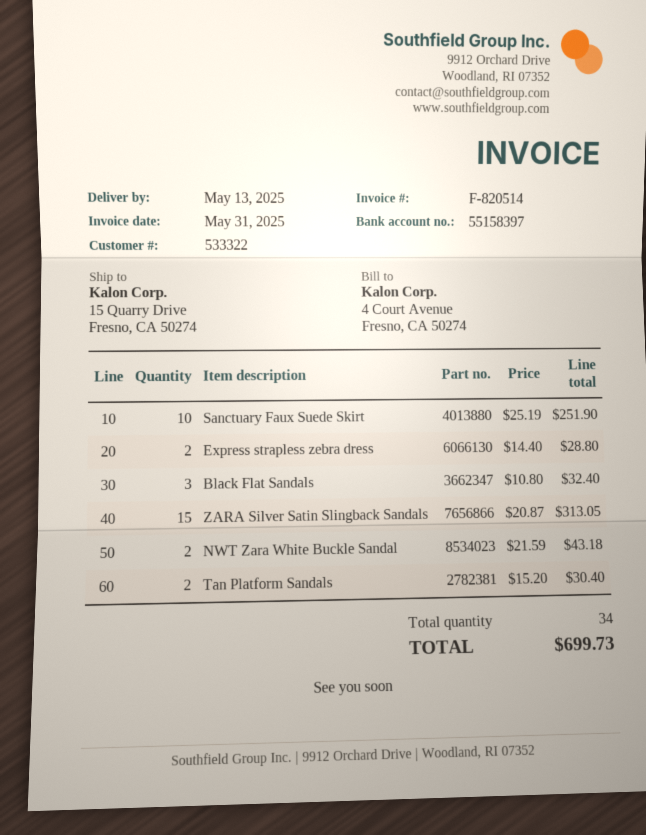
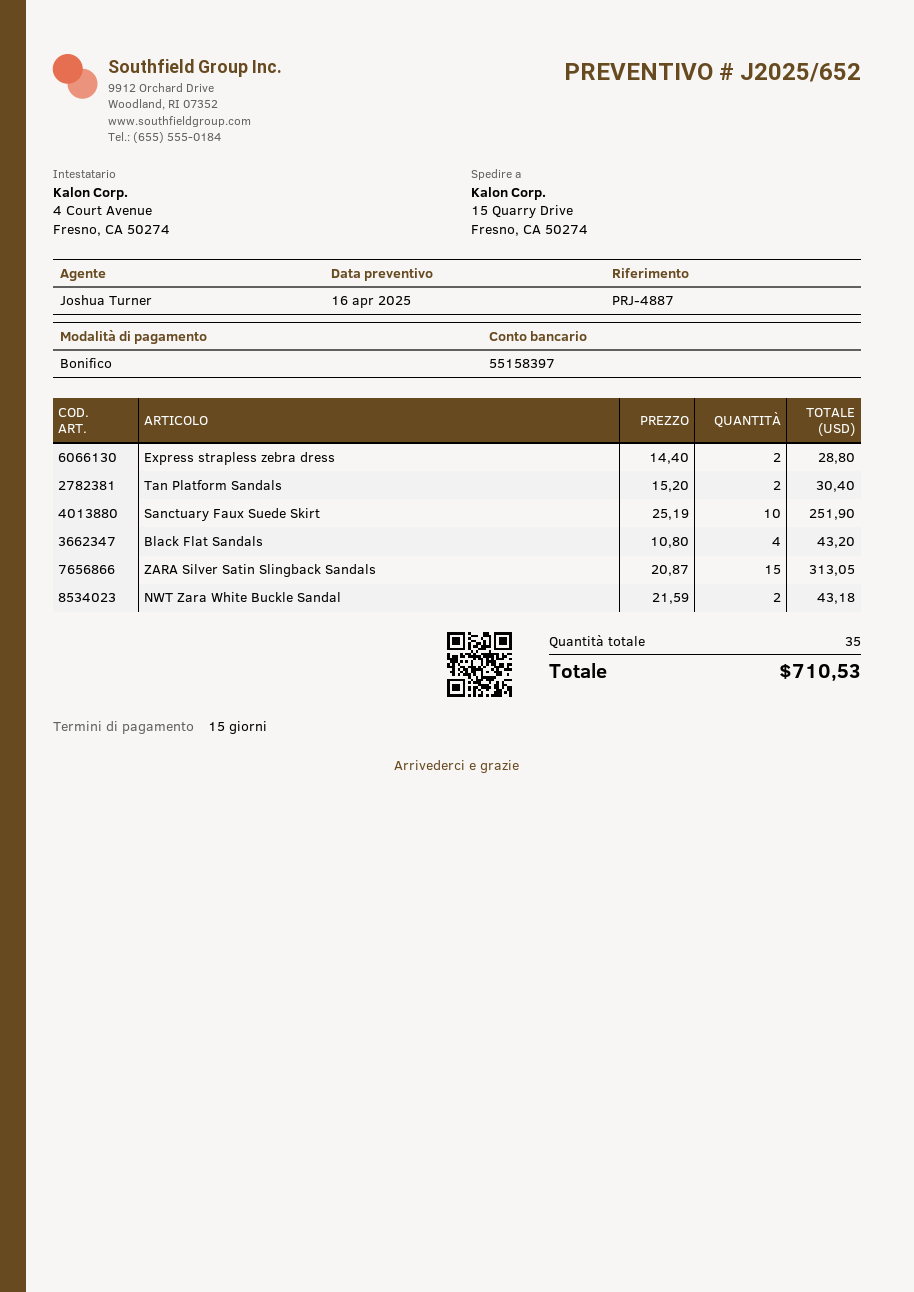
Black Flat Sandals: 3 x 10.80 = 32.40 -> 4 x 10.80 = 43.20
total quantity: 34 -> 35
total: 699.73 -> 710.53

